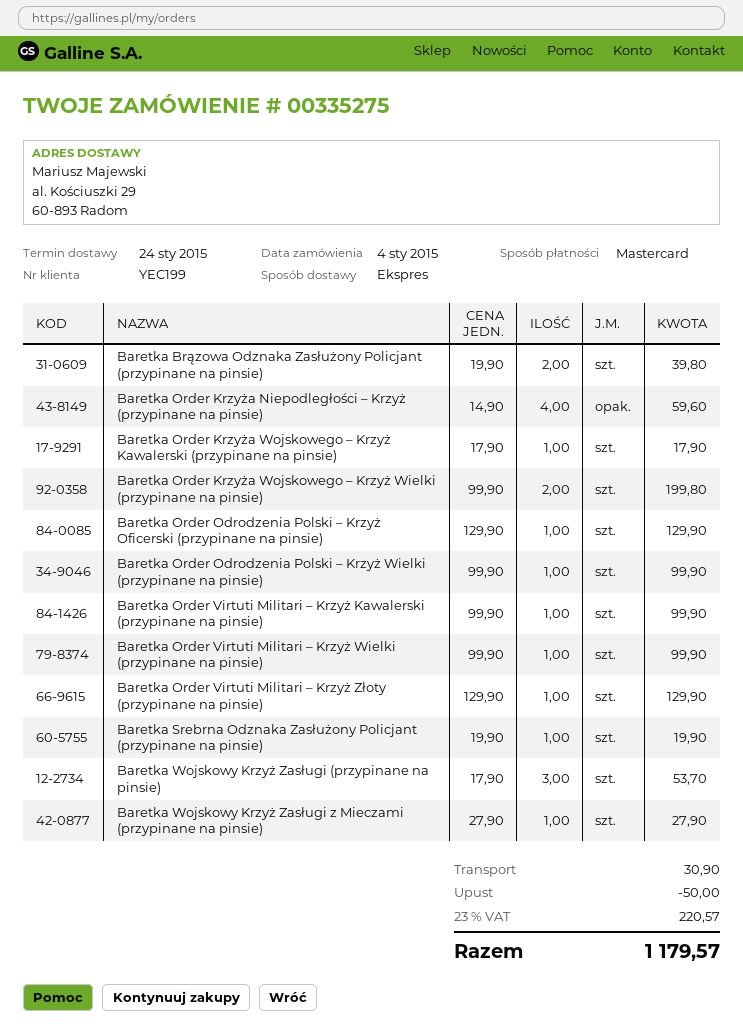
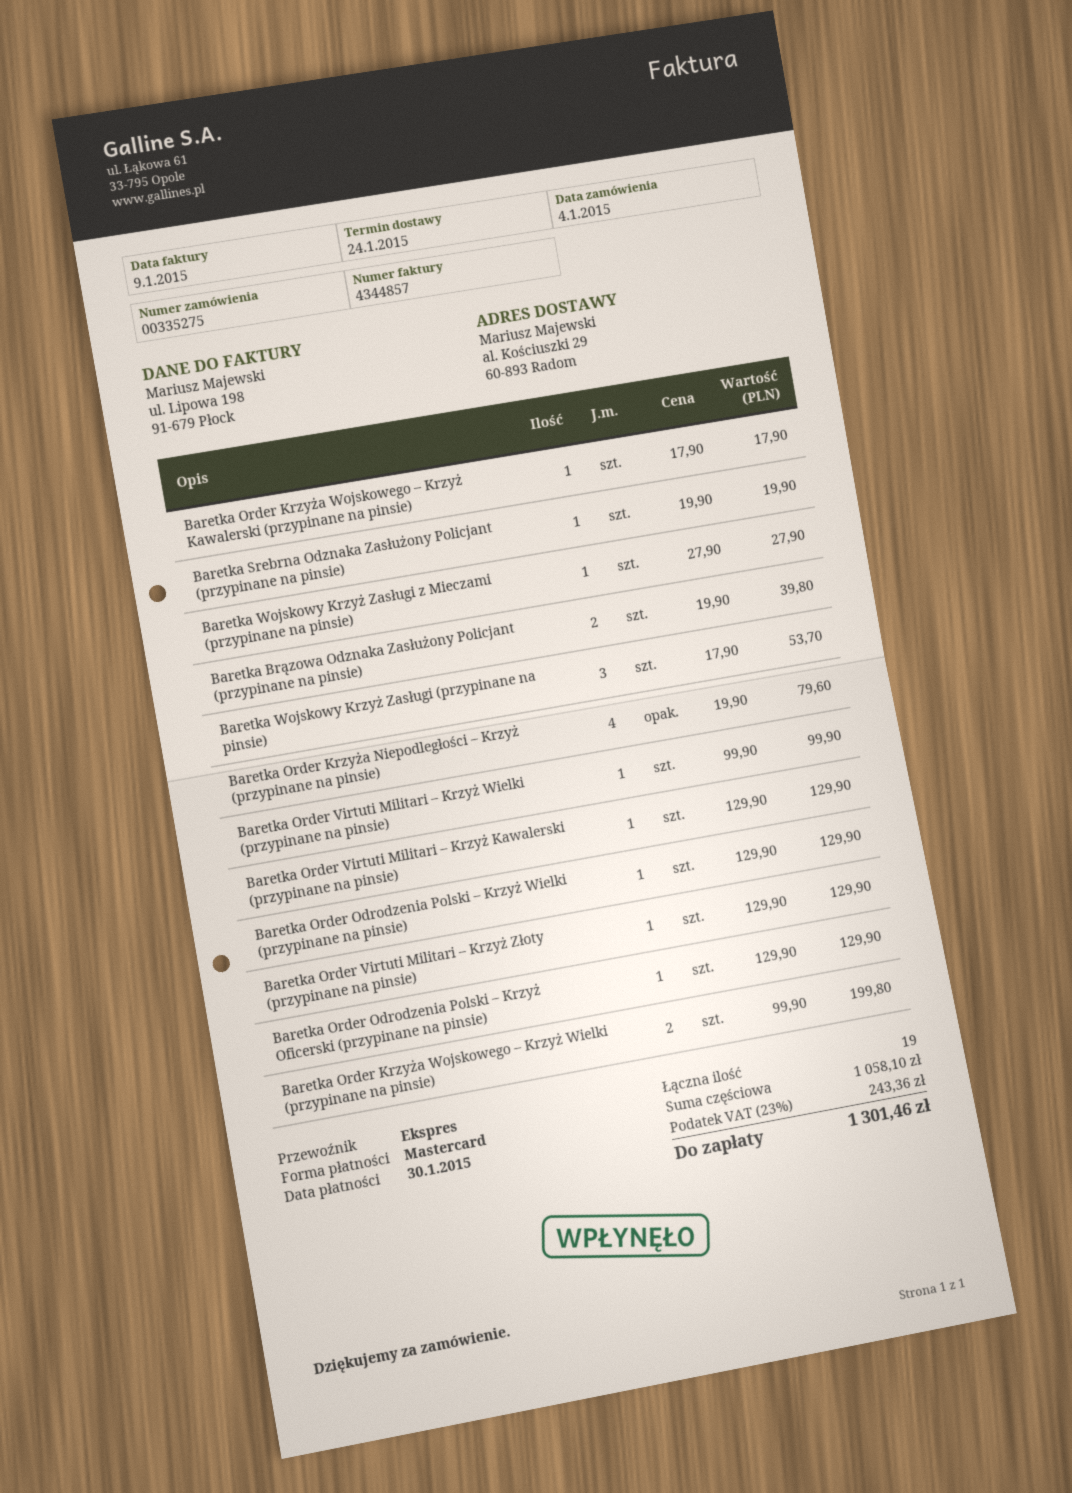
Baretka Order Krzyża Niepodległości – Krzyż (przypinane na pinsie): 4 x 14.90 = 59.60 -> 4 x 19.90 = 79.60
Baretka Order Odrodzenia Polski – Krzyż Wielki (przypinane na pinsie): 1 x 99.90 = 99.90 -> 1 x 129.90 = 129.90
Baretka Order Virtuti Militari – Krzyż Kawalerski (przypinane na pinsie): 1 x 99.90 = 99.90 -> 1 x 129.90 = 129.90
discount: 50.00 -> none
shipping: 30.90 -> none
tax: 23% = 220.57 -> 23% = 243.36
total: 1179.57 -> 1301.46

